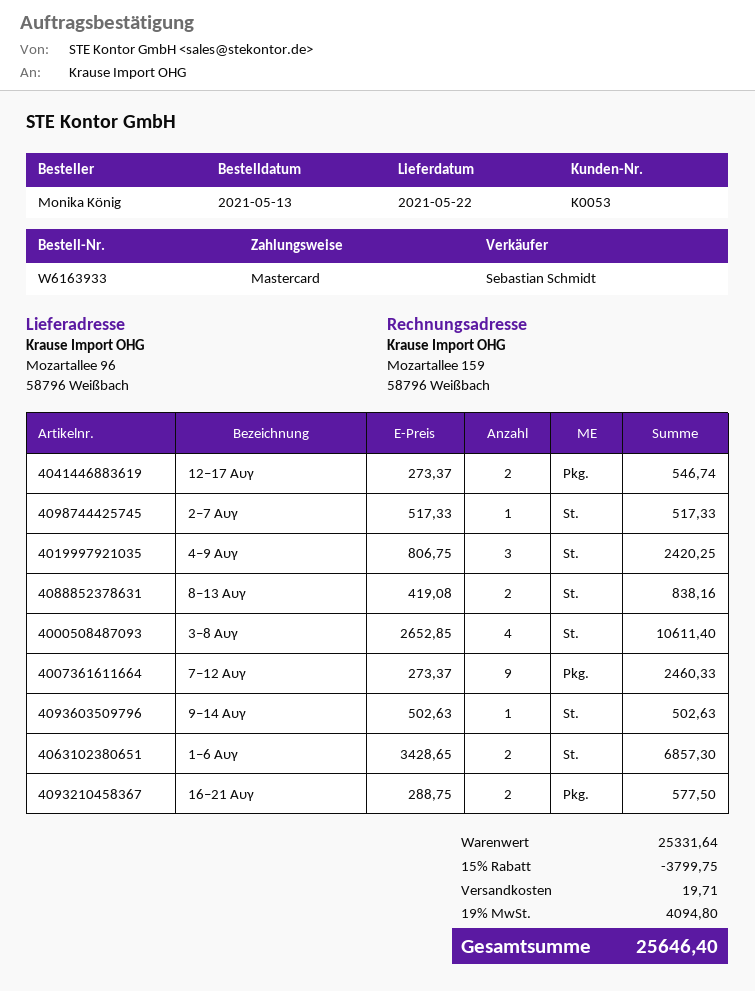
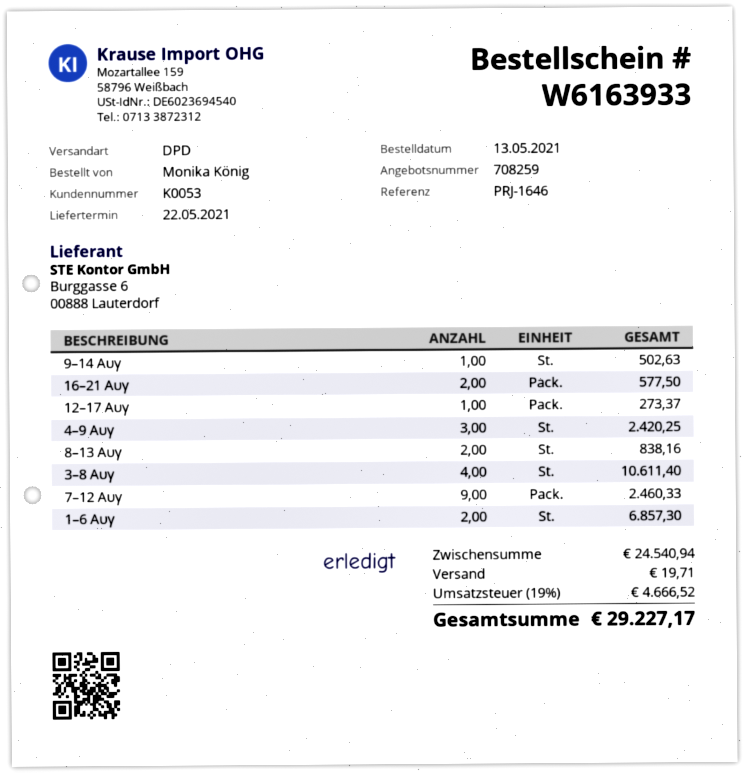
12–17 Αυγ: 2 for 546.74 -> 1 for 273.37
2–7 Αυγ: 1 for 517.33 -> none
subtotal: 25331.64 -> 24540.94
discount: 15% = 3799.75 -> none
tax: 19% = 4094.80 -> 19% = 4666.52
total: 25646.40 -> 29227.17

